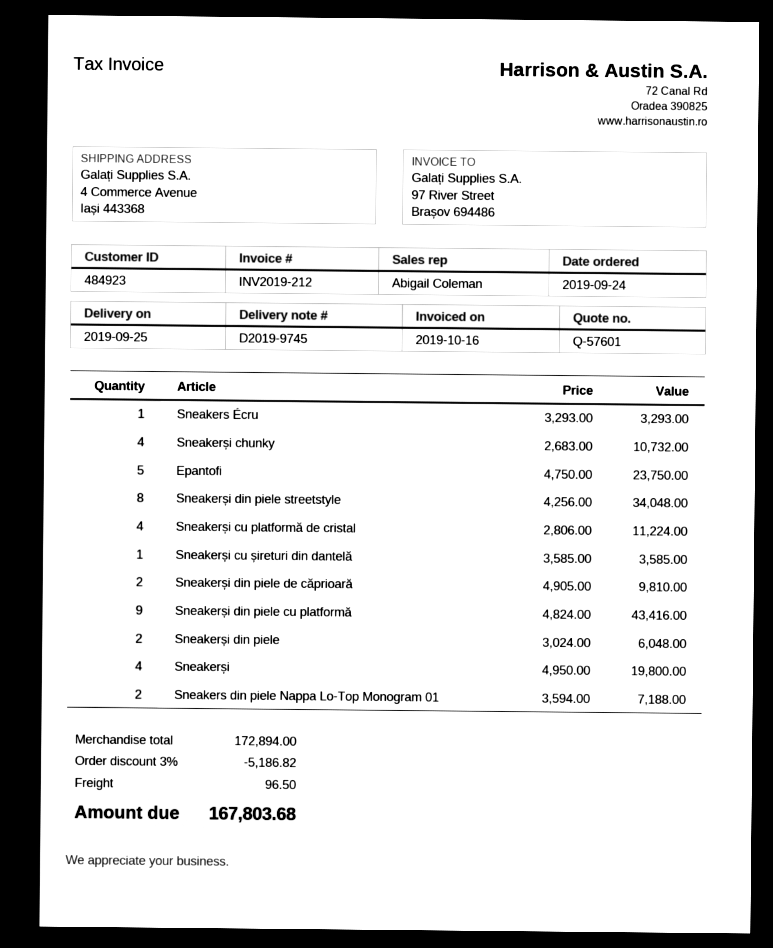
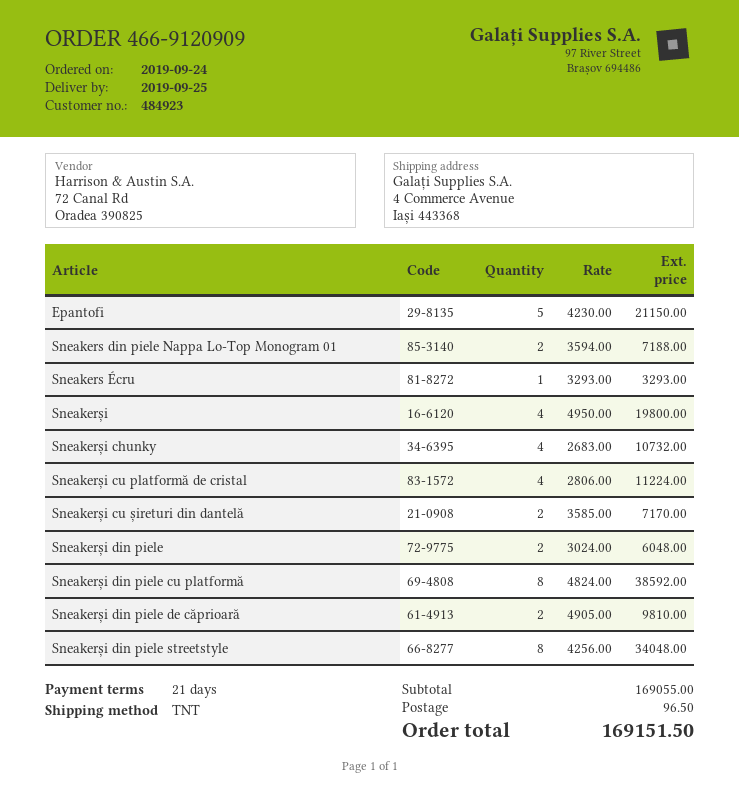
Epantofi: 5 x 4750.00 = 23750.00 -> 5 x 4230.00 = 21150.00
Sneakerși cu șireturi din dantelă: 1 x 3585.00 = 3585.00 -> 2 x 3585.00 = 7170.00
Sneakerși din piele cu platformă: 9 x 4824.00 = 43416.00 -> 8 x 4824.00 = 38592.00
subtotal: 172894.00 -> 169055.00
discount: 3% = 5186.82 -> none
total: 167803.68 -> 169151.50

